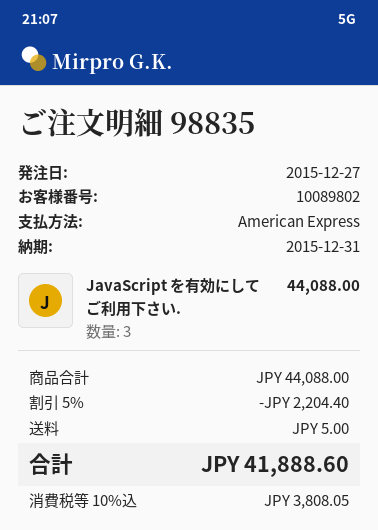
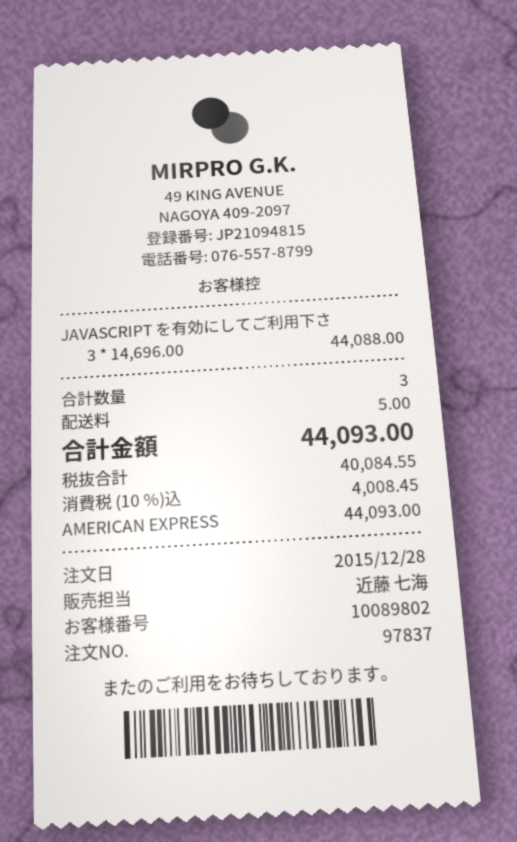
order number: 98835 -> 97837
order date: 2015-12-27 -> 2015-12-28
discount: 5% = 2204.40 -> none
tax: 10% = 3808.05 -> 10% = 4008.45
total: 41888.60 -> 44093.00

